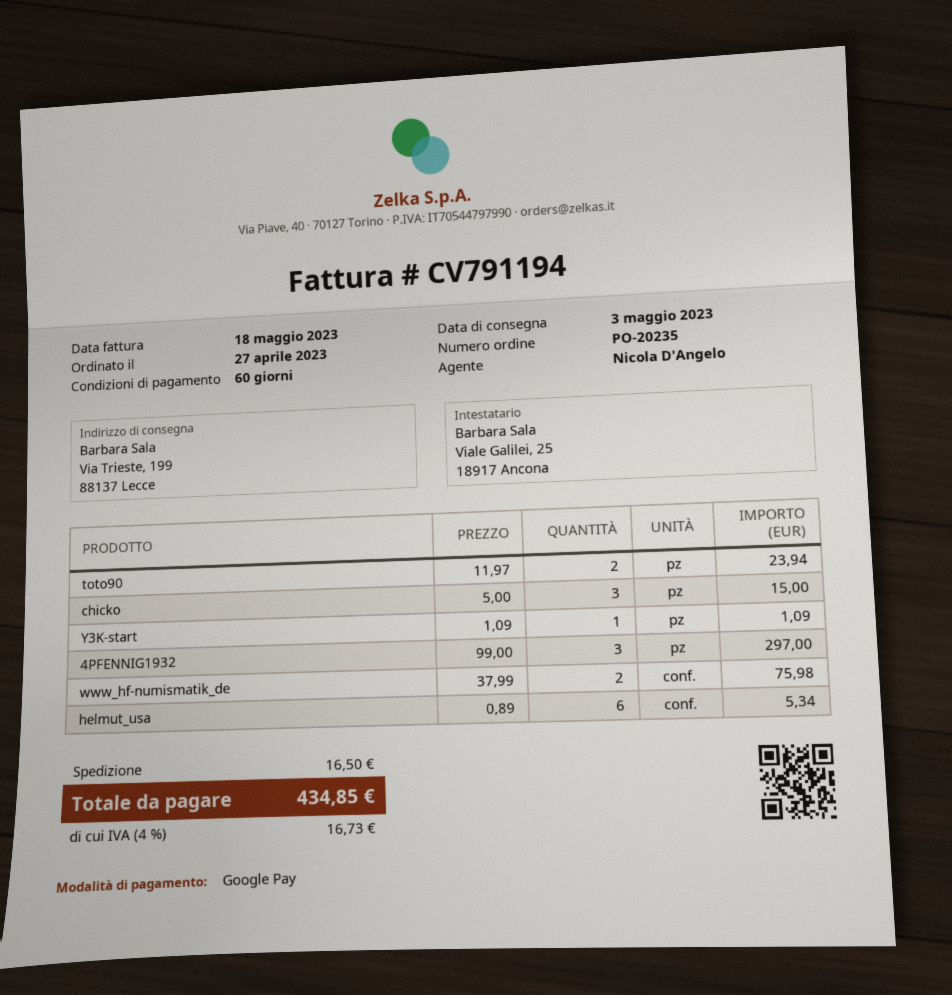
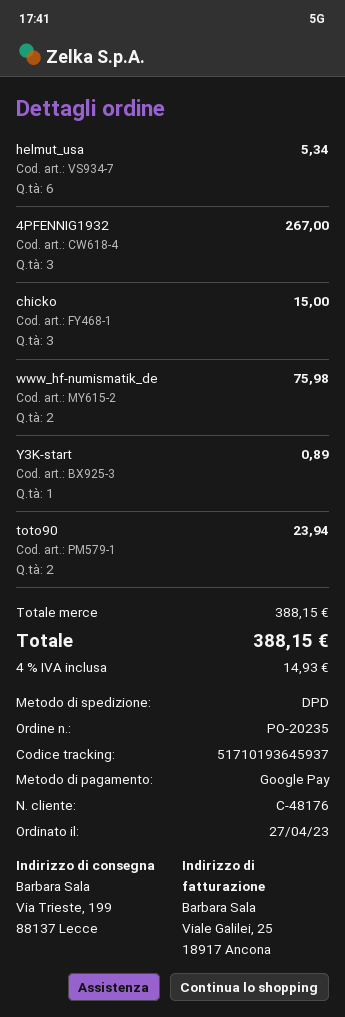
Y3K-start: 1 for 1.09 -> 1 for 0.89
4PFENNIG1932: 3 for 297.00 -> 3 for 267.00
shipping: 16.50 -> none
tax: 4% = 16.73 -> 4% = 14.93
total: 434.85 -> 388.15

